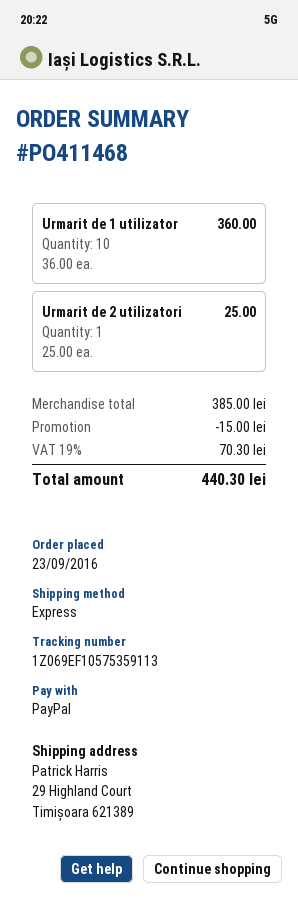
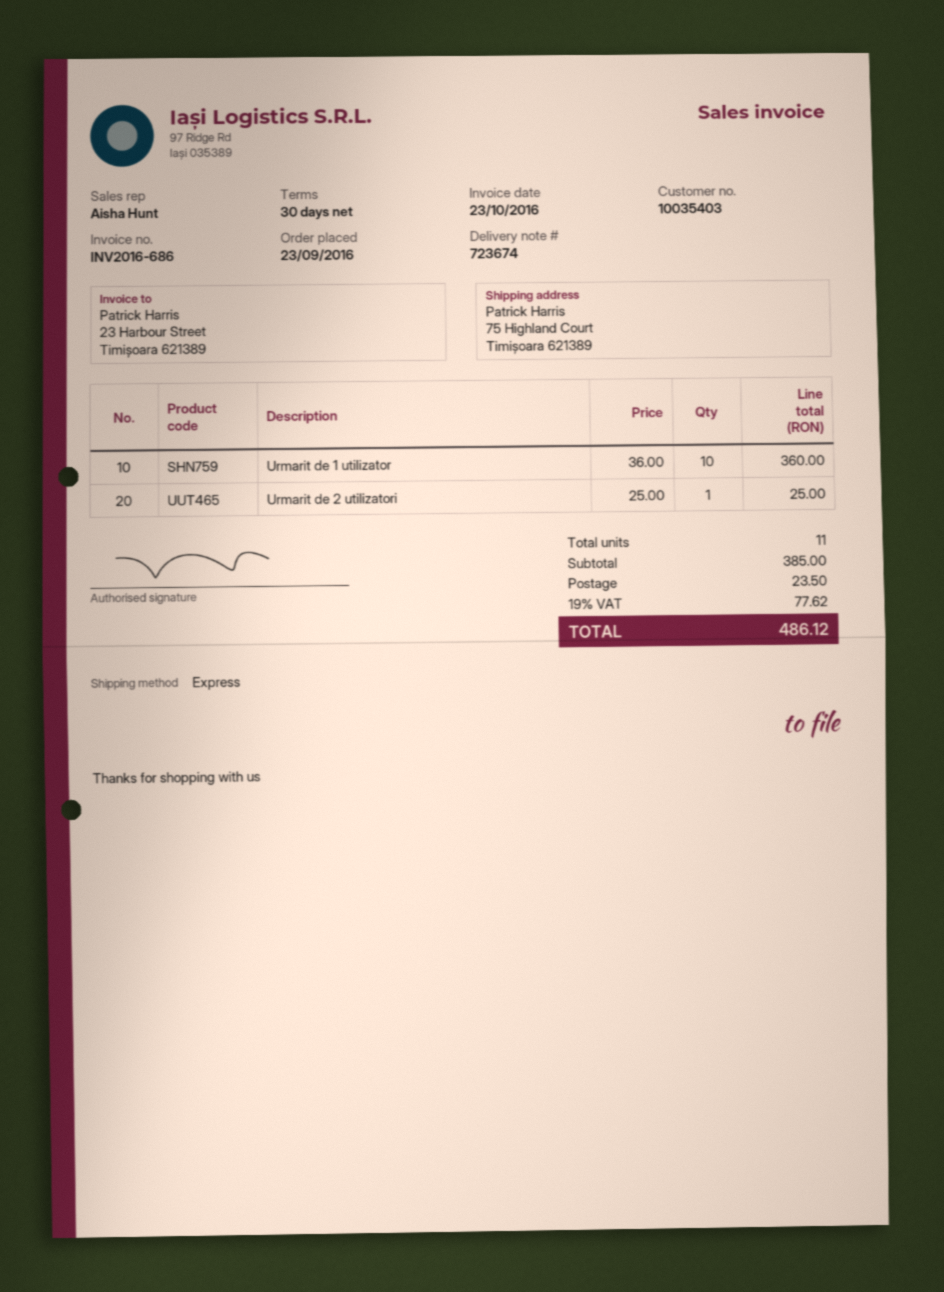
ship to: 29 Highland Court, Timișoara 621389 -> 75 Highland Court, Timișoara 621389
discount: 15.00 -> none
shipping: none -> 23.50
tax: 19% = 70.30 -> 19% = 77.62
total: 440.30 -> 486.12

